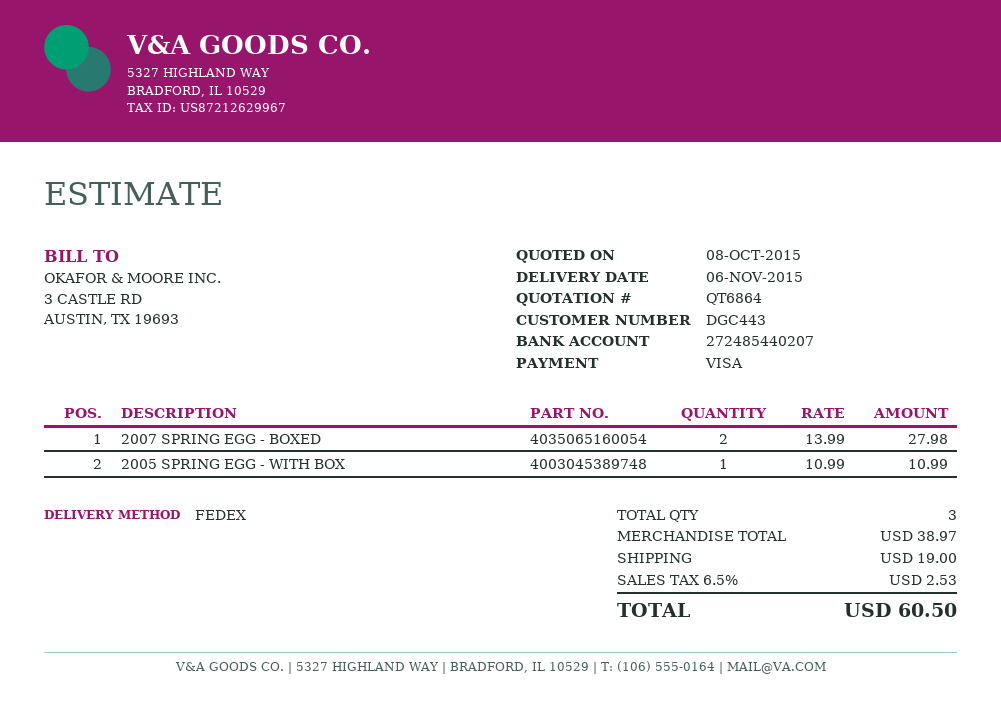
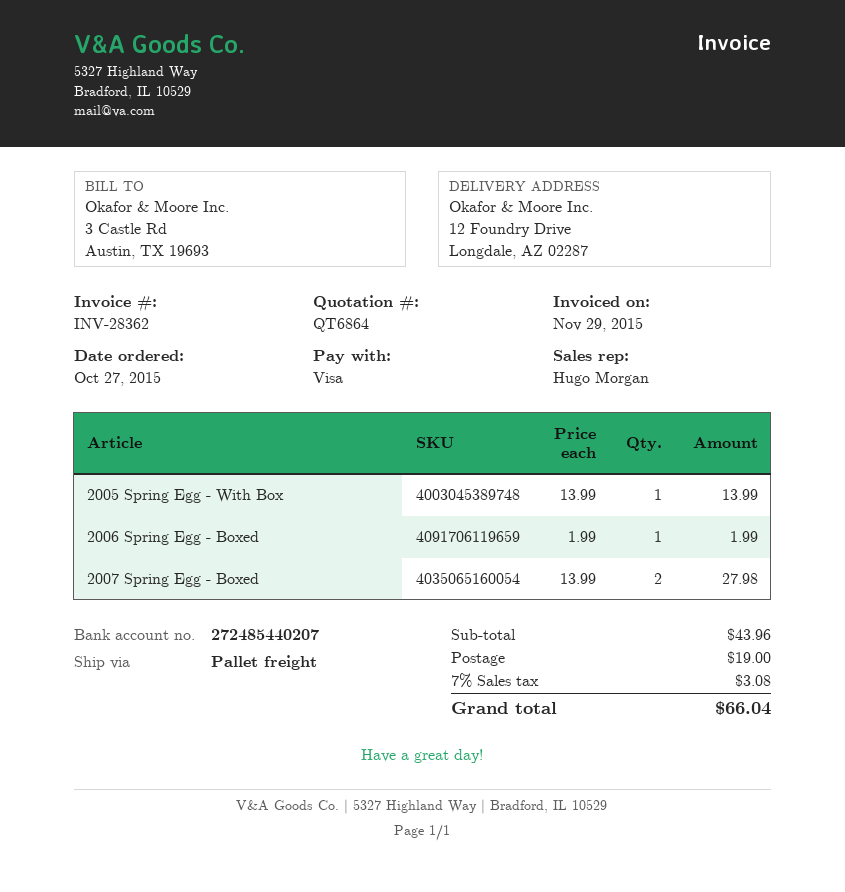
shipping method: FedEx -> pallet freight
2005 SPRING EGG - WITH BOX: 1 x 10.99 = 10.99 -> 1 x 13.99 = 13.99
2006 Spring Egg - Boxed: none -> 1 x 1.99 = 1.99
subtotal: 38.97 -> 43.96
tax: 6.5% = 2.53 -> 7% = 3.08
total: 60.50 -> 66.04

